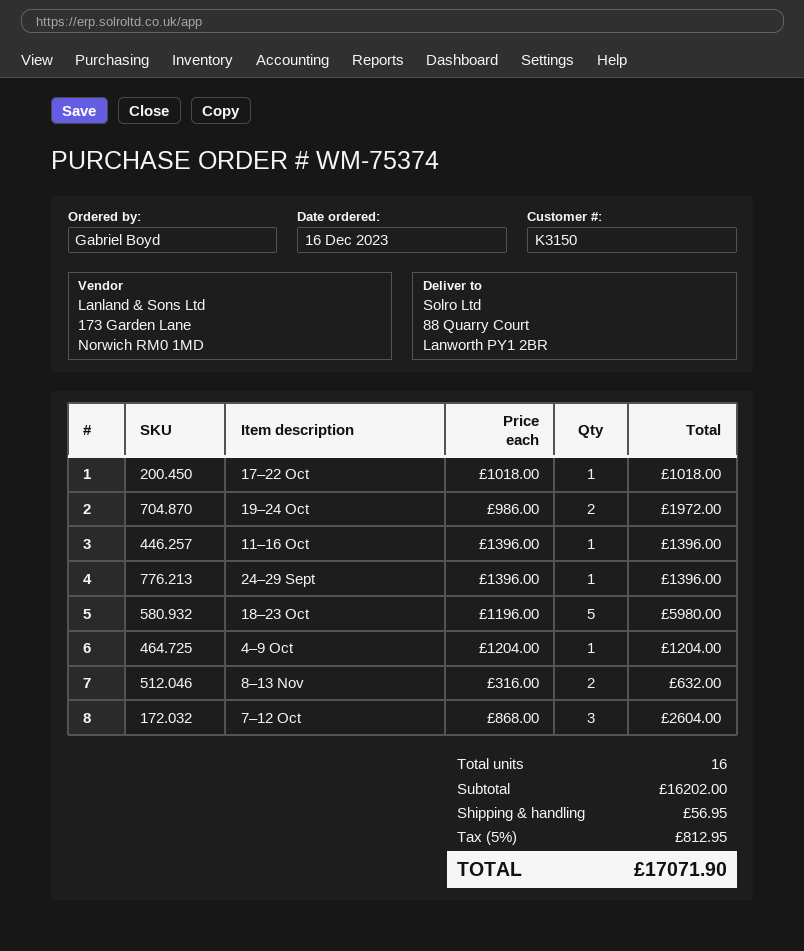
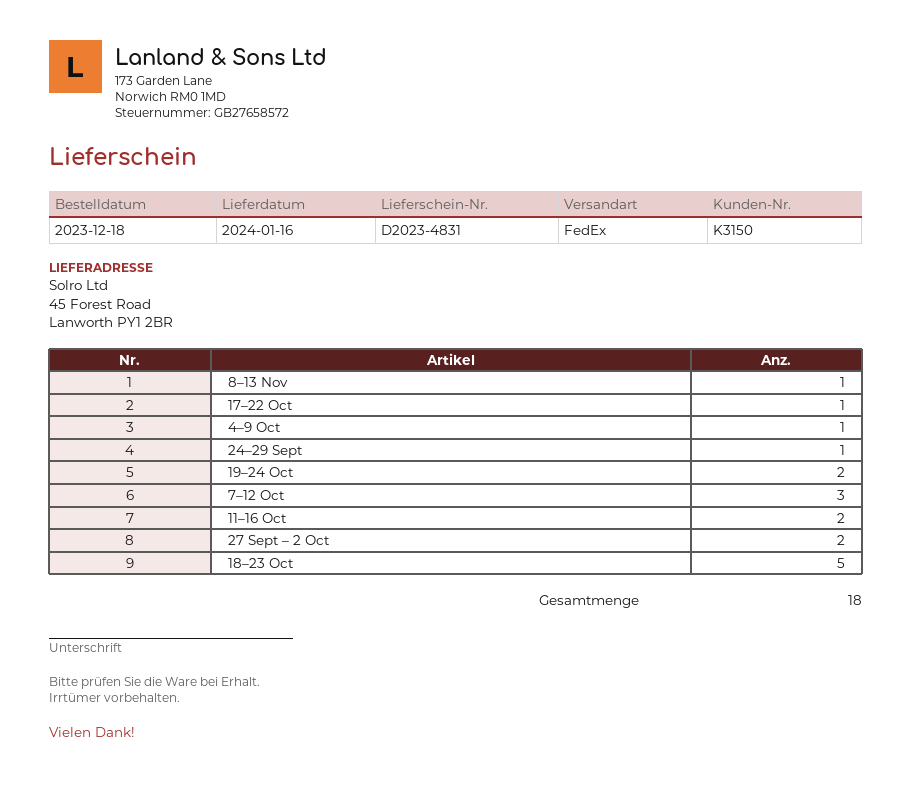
order date: 2023-12-16 -> 2023-12-18
ship to: 88 Quarry Court, Lanworth PY1 2BR -> 45 Forest Road, Lanworth PY1 2BR
11–16 Oct: 1 -> 2
8–13 Nov: 2 -> 1
27 Sept – 2 Oct: none -> 2
total quantity: 16 -> 18

